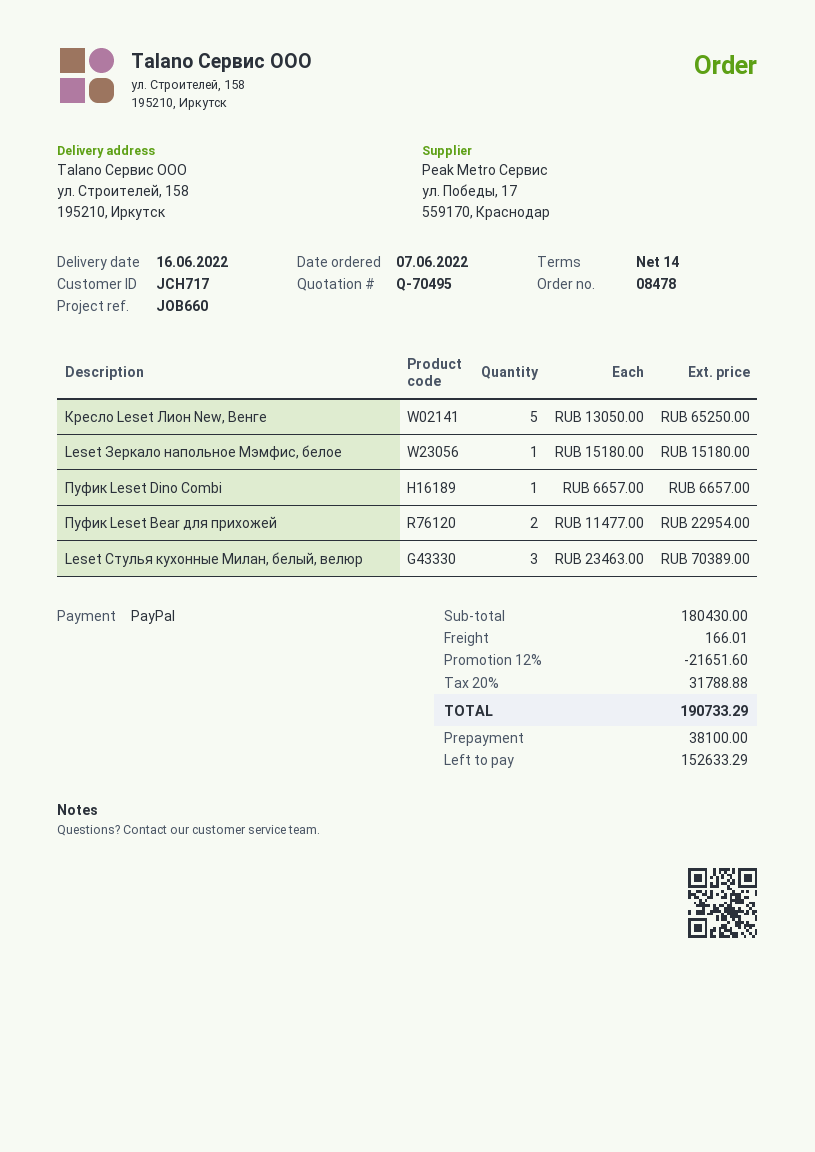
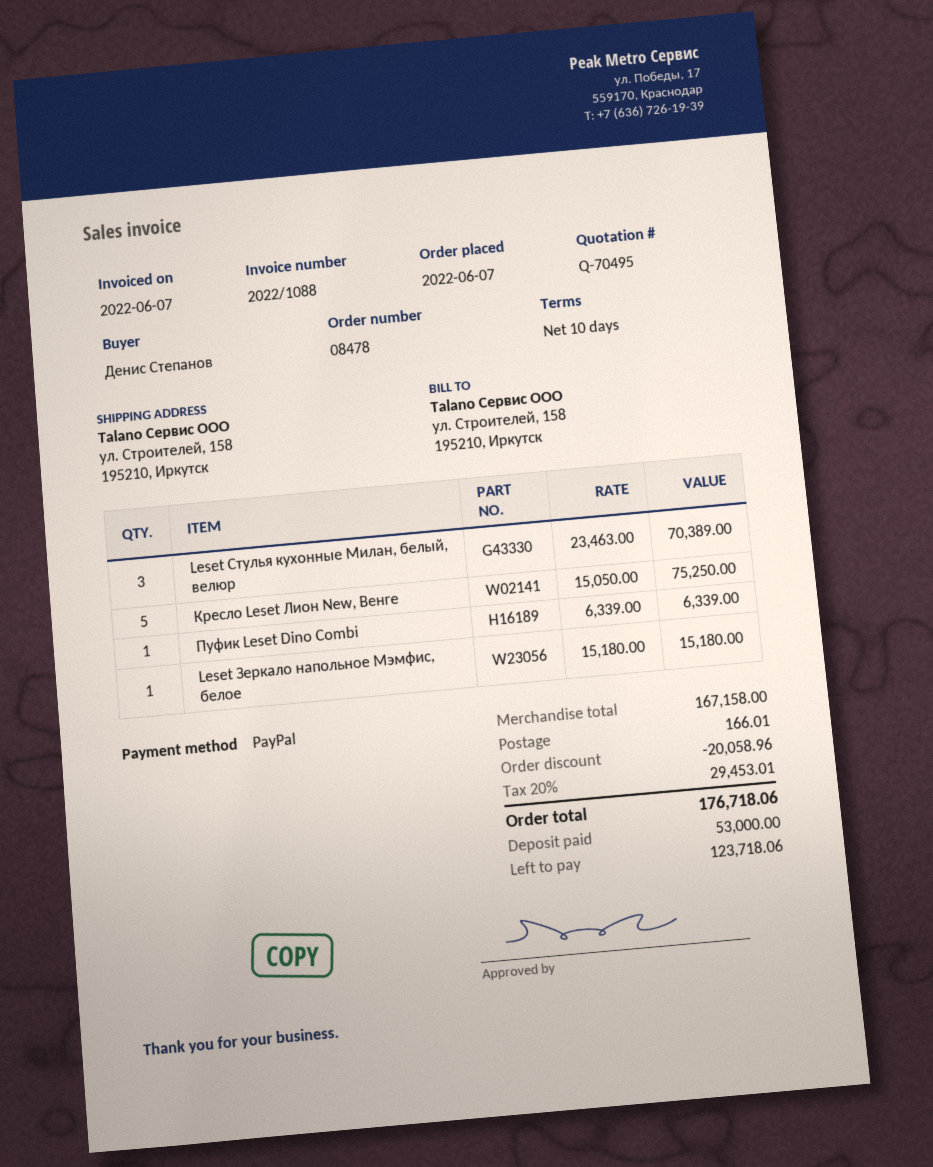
payment terms: 14 days -> 10 days
Кресло Leset Лион New, Венге: 5 x 13050.00 = 65250.00 -> 5 x 15050.00 = 75250.00
Пуфик Leset Dino Combi: 1 x 6657.00 = 6657.00 -> 1 x 6339.00 = 6339.00
Пуфик Leset Bear для прихожей: 2 x 11477.00 = 22954.00 -> none
subtotal: 180430.00 -> 167158.00
discount: 21651.60 -> 20058.96
tax: 20% = 31788.88 -> 20% = 29453.01
total: 190733.29 -> 176718.06
deposit: 38100.00 -> 53000.00
balance: 152633.29 -> 123718.06

